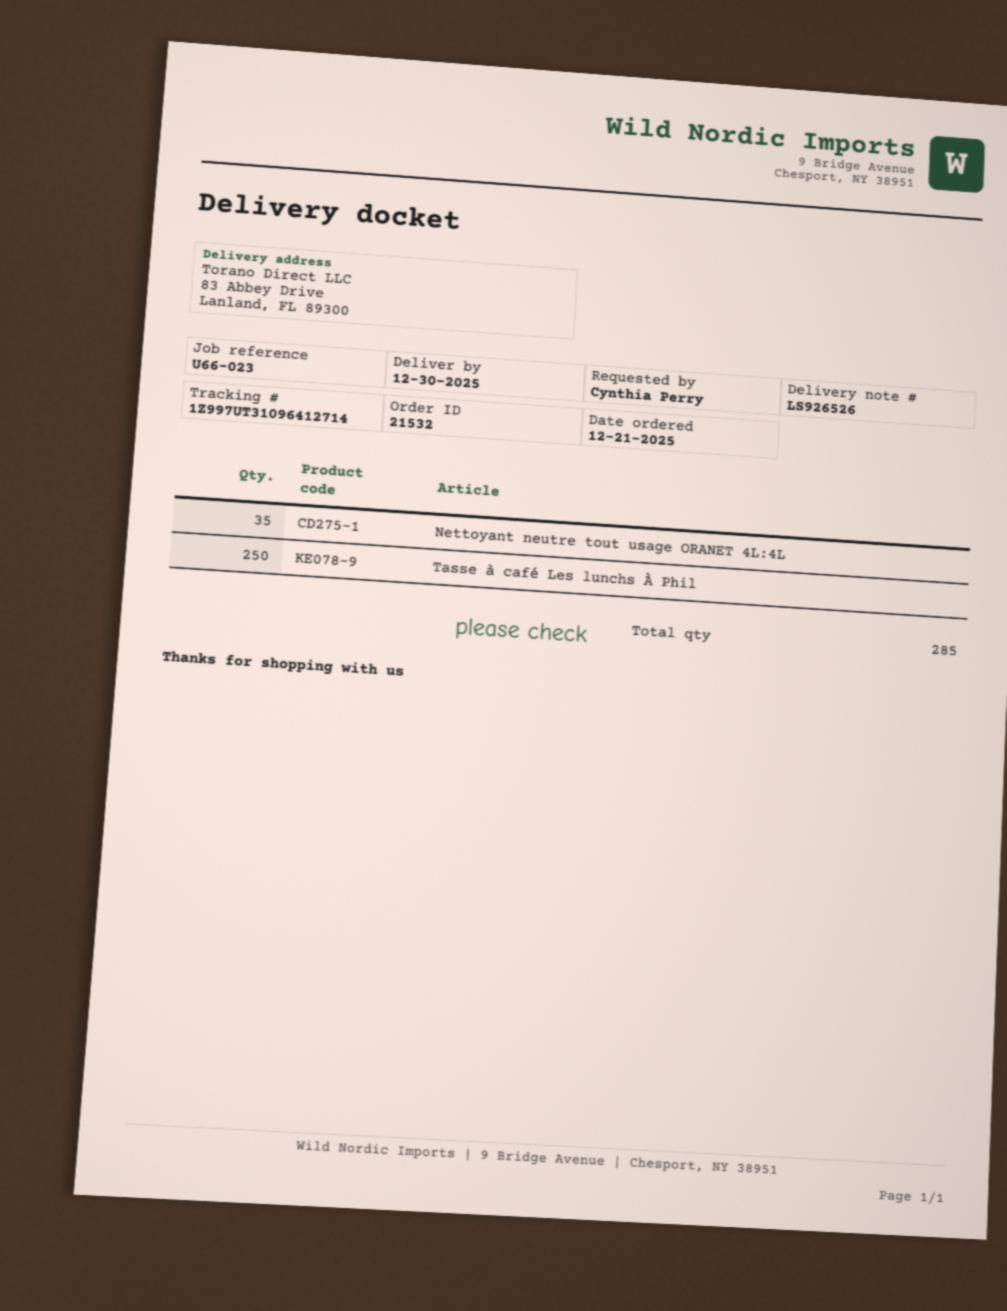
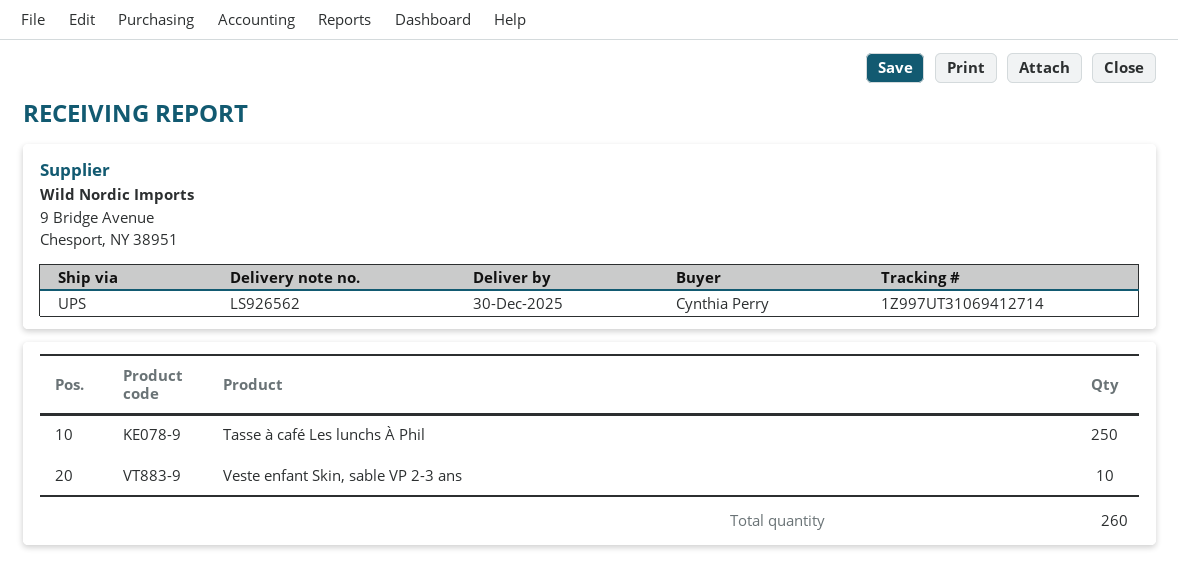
delivery note number: LS926526 -> LS926562
tracking number: 1Z997UT31096412714 -> 1Z997UT31069412714
Nettoyant neutre tout usage ORANET 4L:4L: 35 -> none
Veste enfant Skin, sable VP 2-3 ans: none -> 10
total quantity: 285 -> 260

